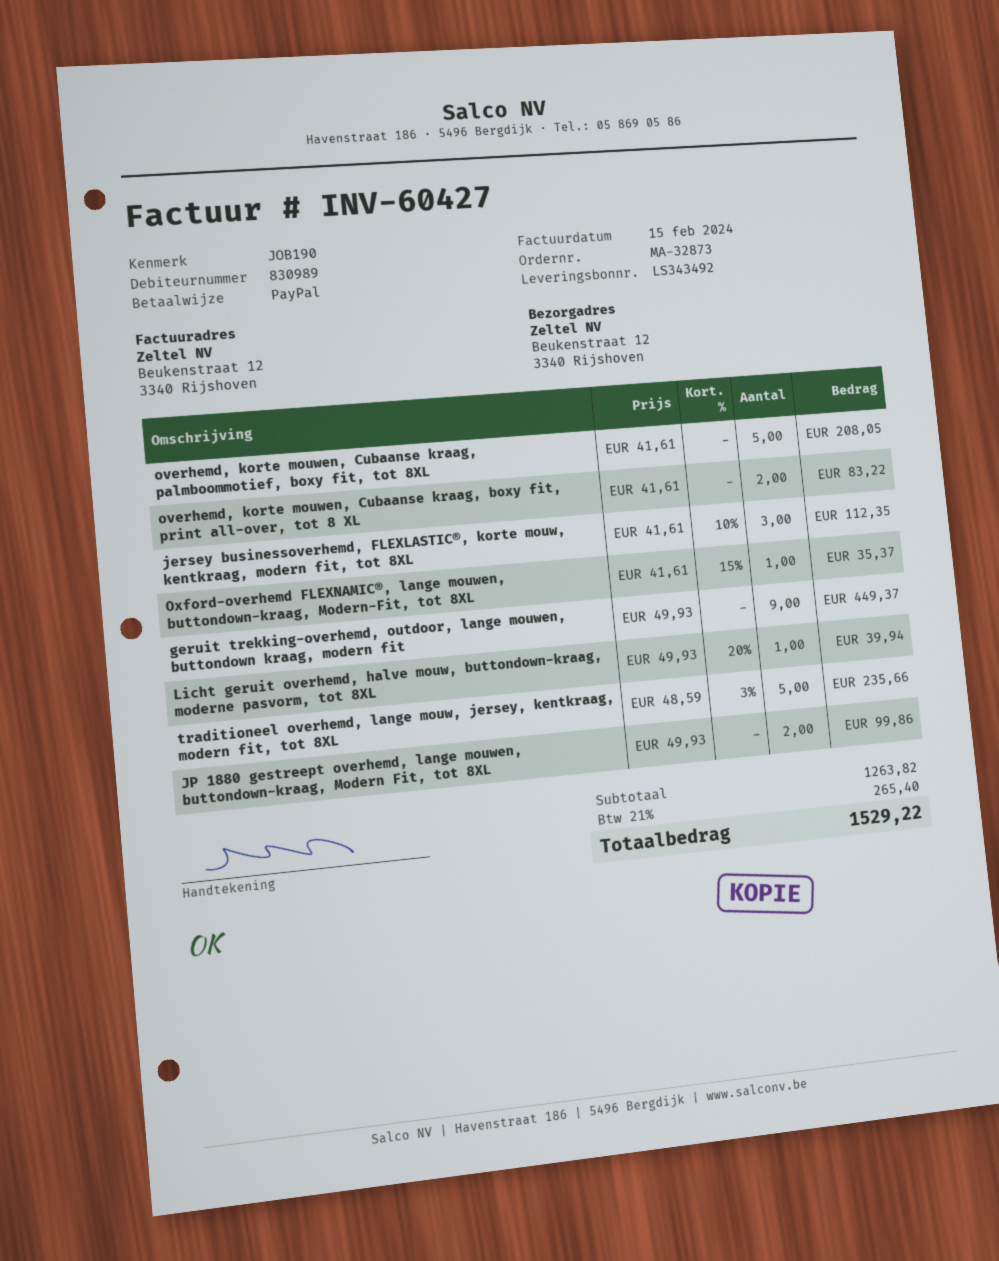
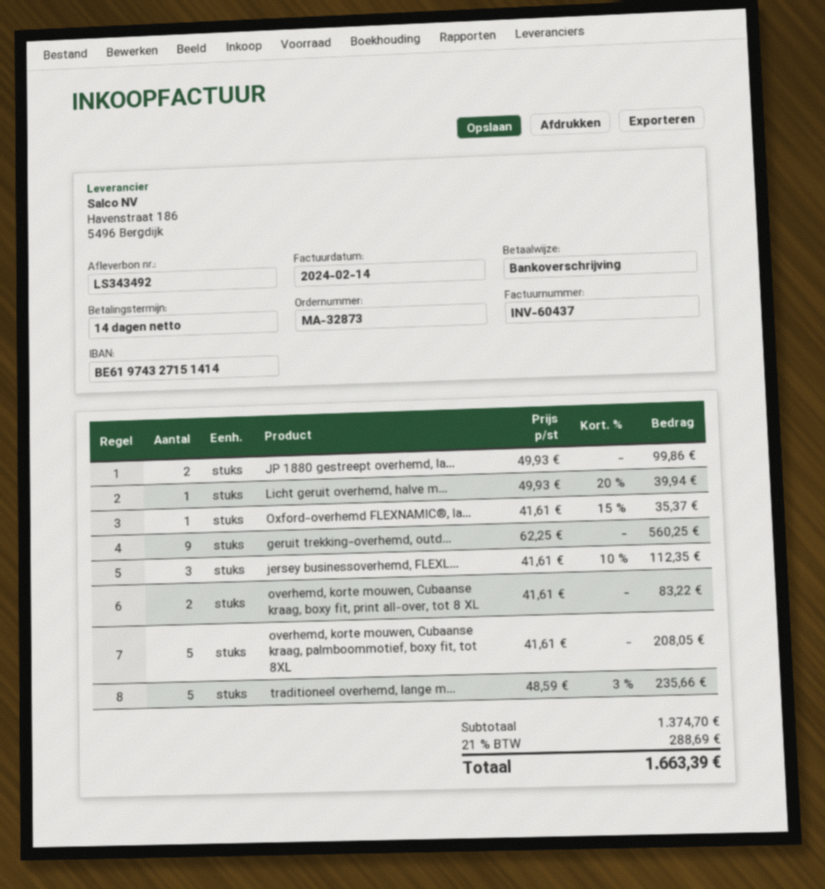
invoice number: INV-60427 -> INV-60437
invoice date: 2024-02-15 -> 2024-02-14
payment method: PayPal -> bank transfer
geruit trekking-overhemd, outdoor, lange mouwen, buttondown kraag, modern fit: 9 x 49.93 = 449.37 -> 9 x 62.25 = 560.25
subtotal: 1263.82 -> 1374.70
tax: 21% = 265.40 -> 21% = 288.69
total: 1529.22 -> 1663.39

